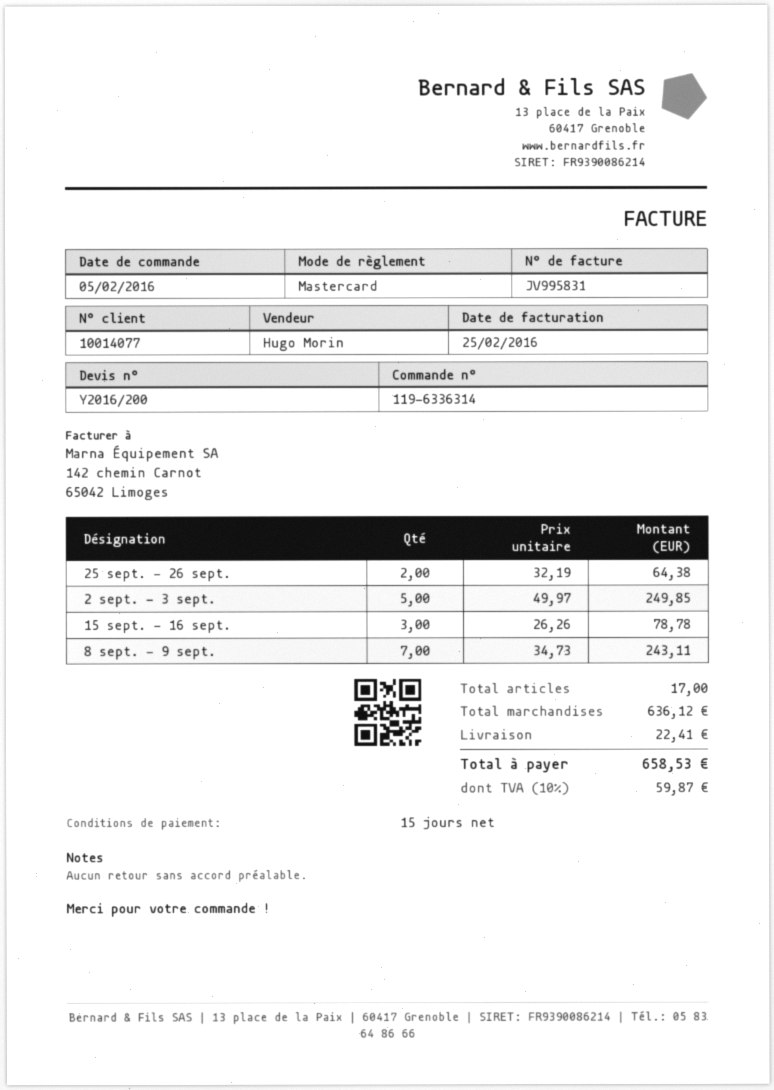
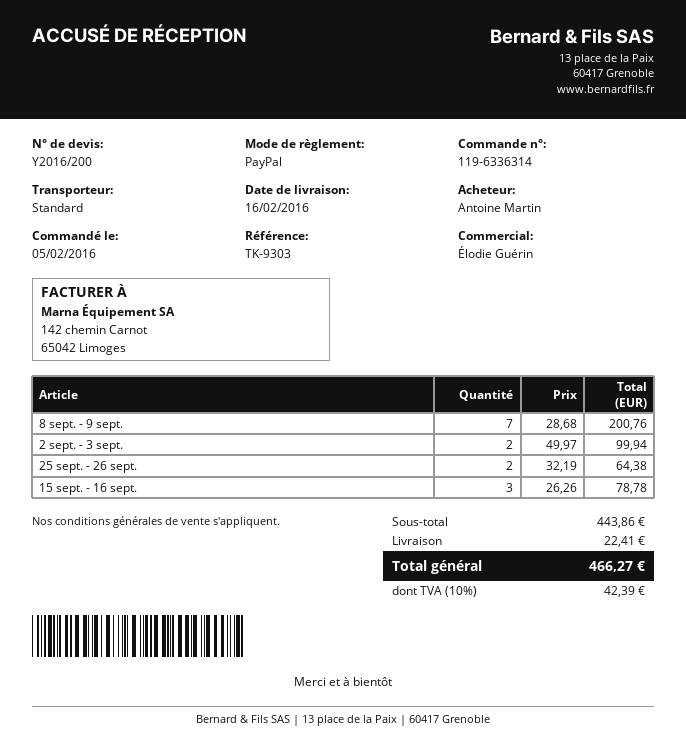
sales rep: Hugo Morin -> Élodie Guérin
payment method: Mastercard -> PayPal
2 sept. - 3 sept.: 5 x 49.97 = 249.85 -> 2 x 49.97 = 99.94
8 sept. - 9 sept.: 7 x 34.73 = 243.11 -> 7 x 28.68 = 200.76
subtotal: 636.12 -> 443.86
tax: 10% = 59.87 -> 10% = 42.39
total: 658.53 -> 466.27

